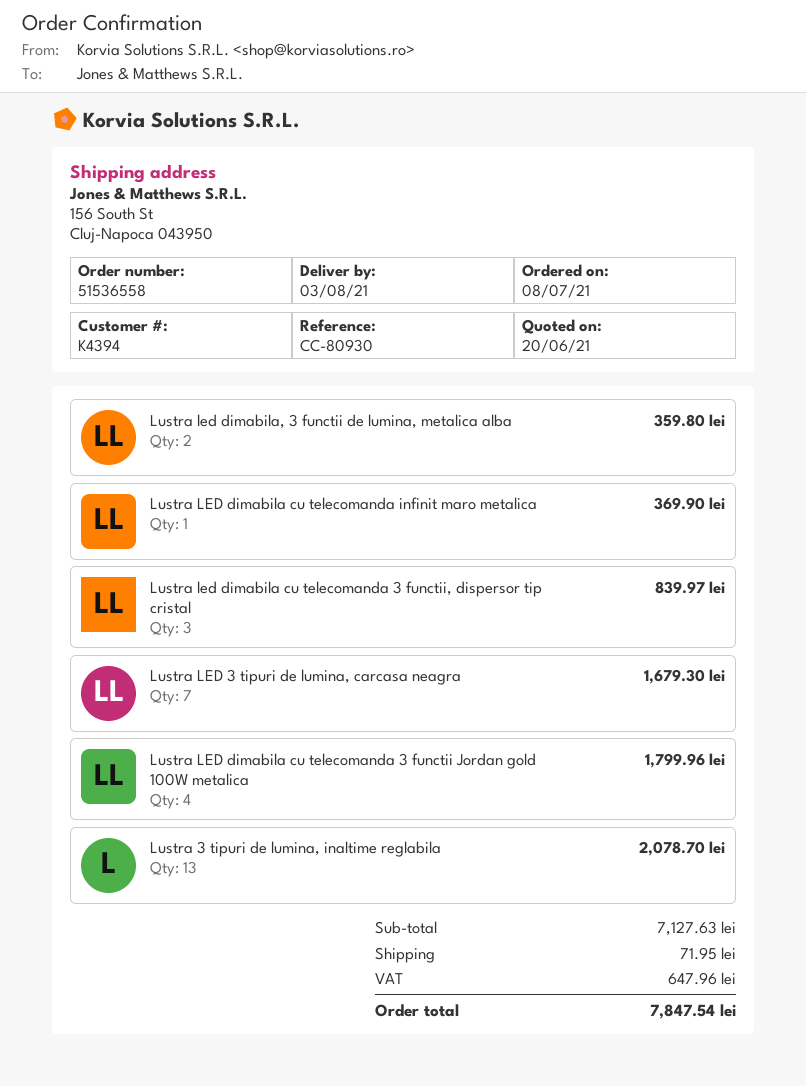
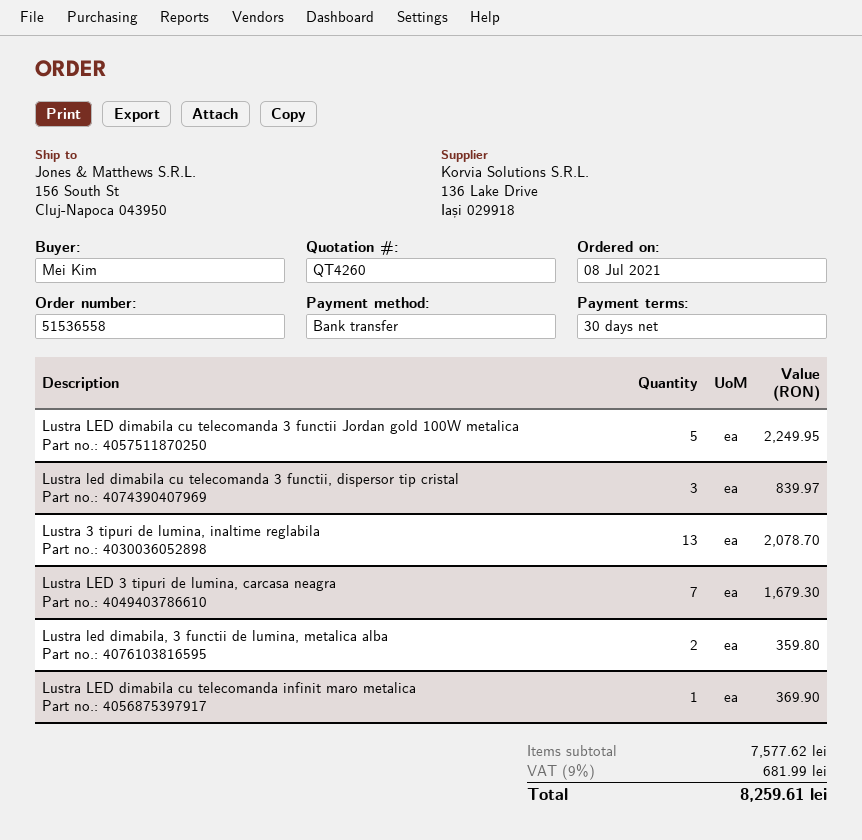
Lustra LED dimabila cu telecomanda 3 functii Jordan gold 100W metalica: 4 for 1799.96 -> 5 for 2249.95
subtotal: 7127.63 -> 7577.62
shipping: 71.95 -> none
tax: 647.96 -> 681.99
total: 7847.54 -> 8259.61

